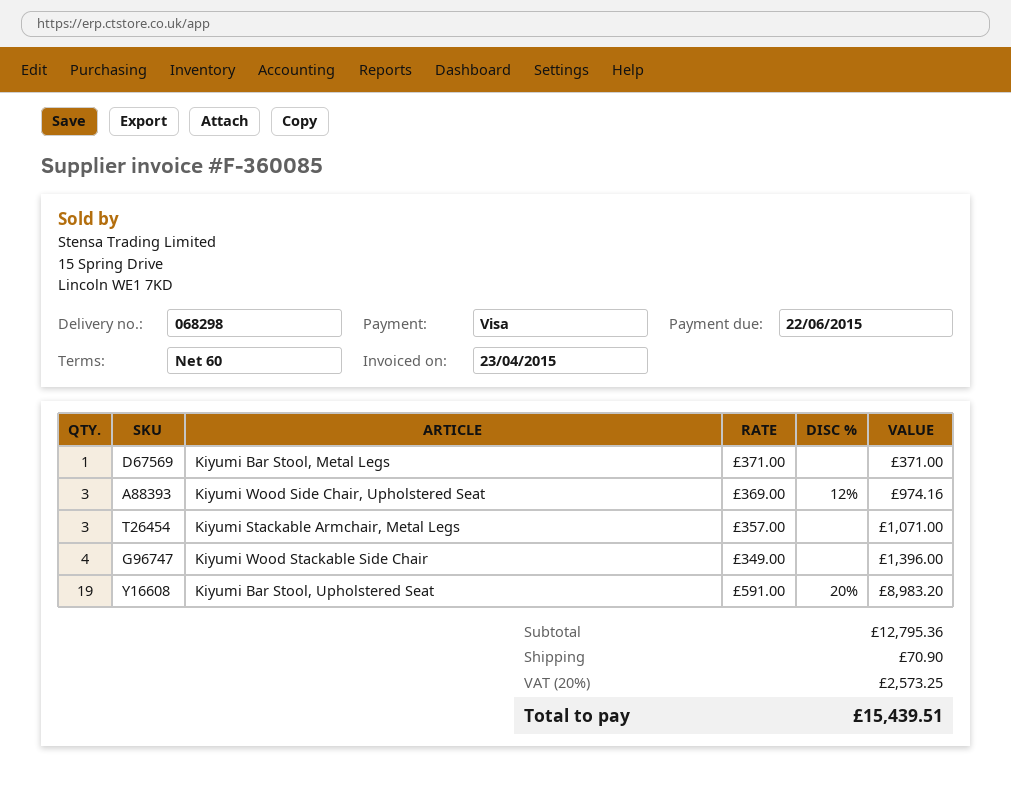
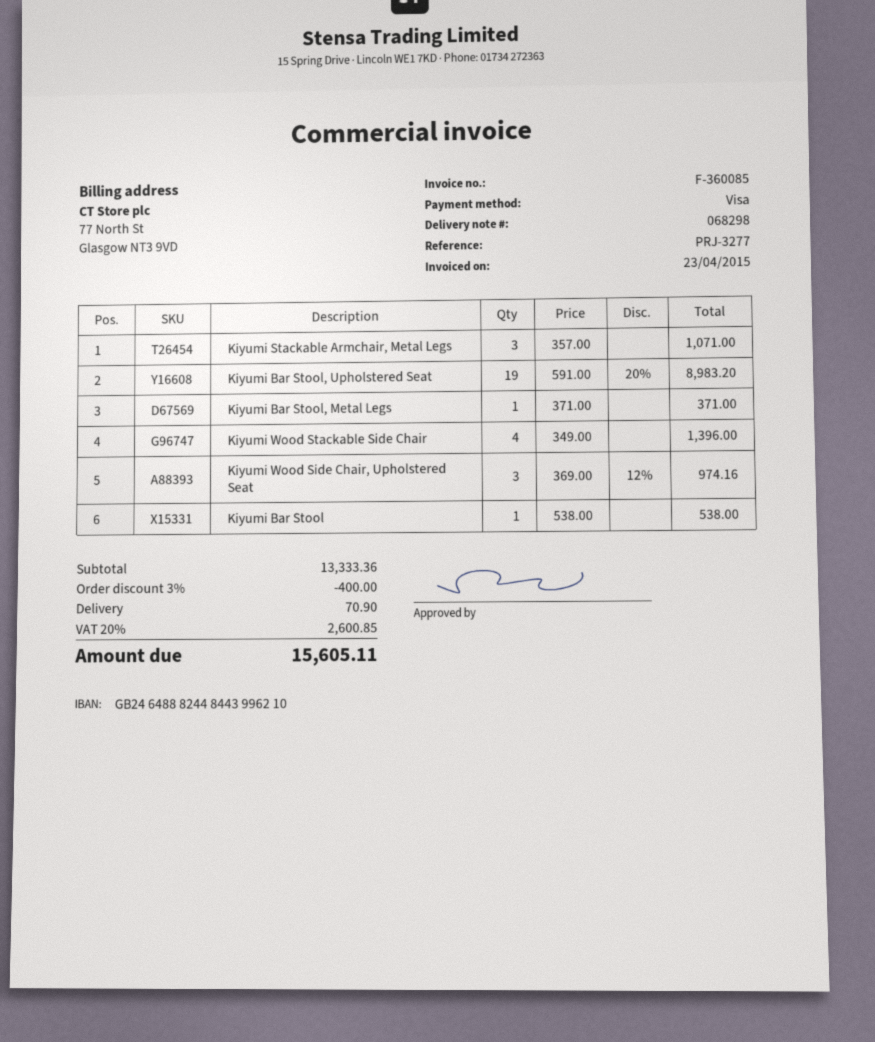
Kiyumi Bar Stool: none -> 1 x 538.00 = 538.00
subtotal: 12795.36 -> 13333.36
discount: none -> 3% = 400.00
tax: 20% = 2573.25 -> 20% = 2600.85
total: 15439.51 -> 15605.11

